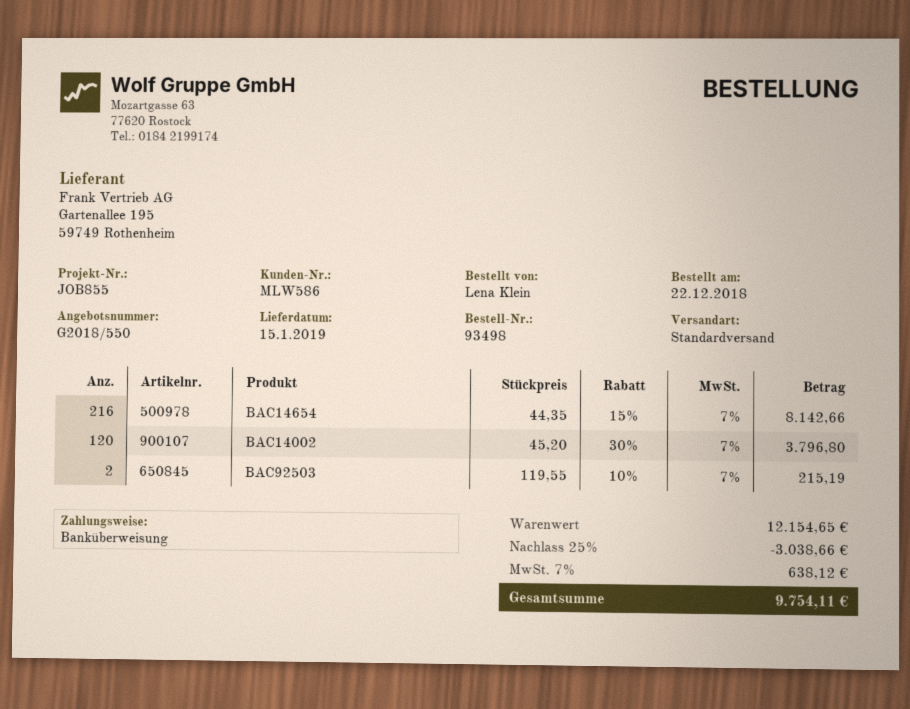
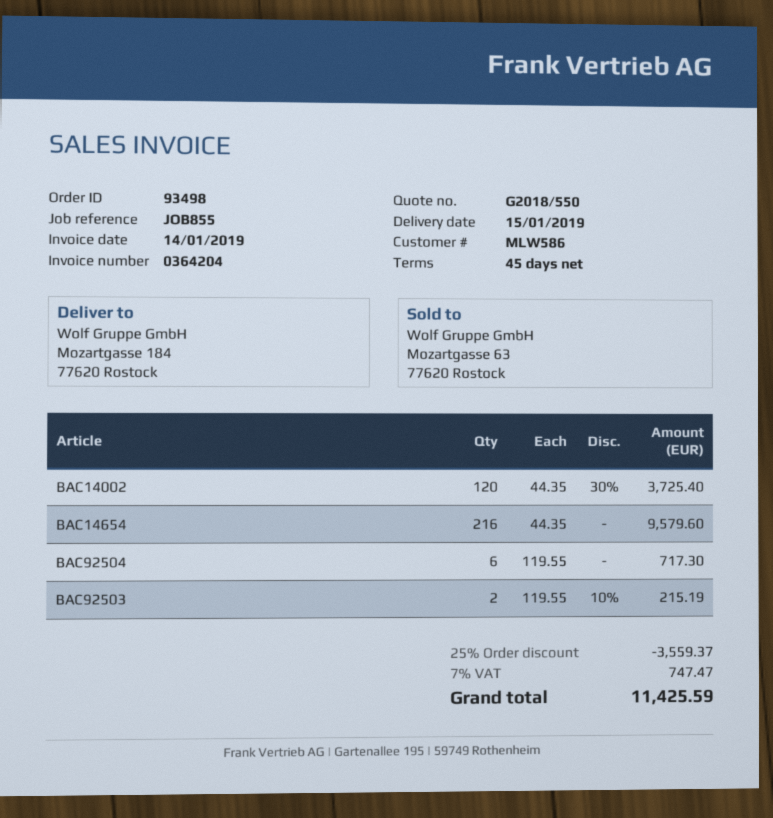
BAC14654: 216 x 44.35 - 15% = 8142.66 -> 216 x 44.35 = 9579.60
BAC14002: 120 x 45.20 - 30% = 3796.80 -> 120 x 44.35 - 30% = 3725.40
BAC92504: none -> 6 x 119.55 = 717.30
discount: 25% = 3038.66 -> 25% = 3559.37
tax: 7% = 638.12 -> 7% = 747.47
total: 9754.11 -> 11425.59

